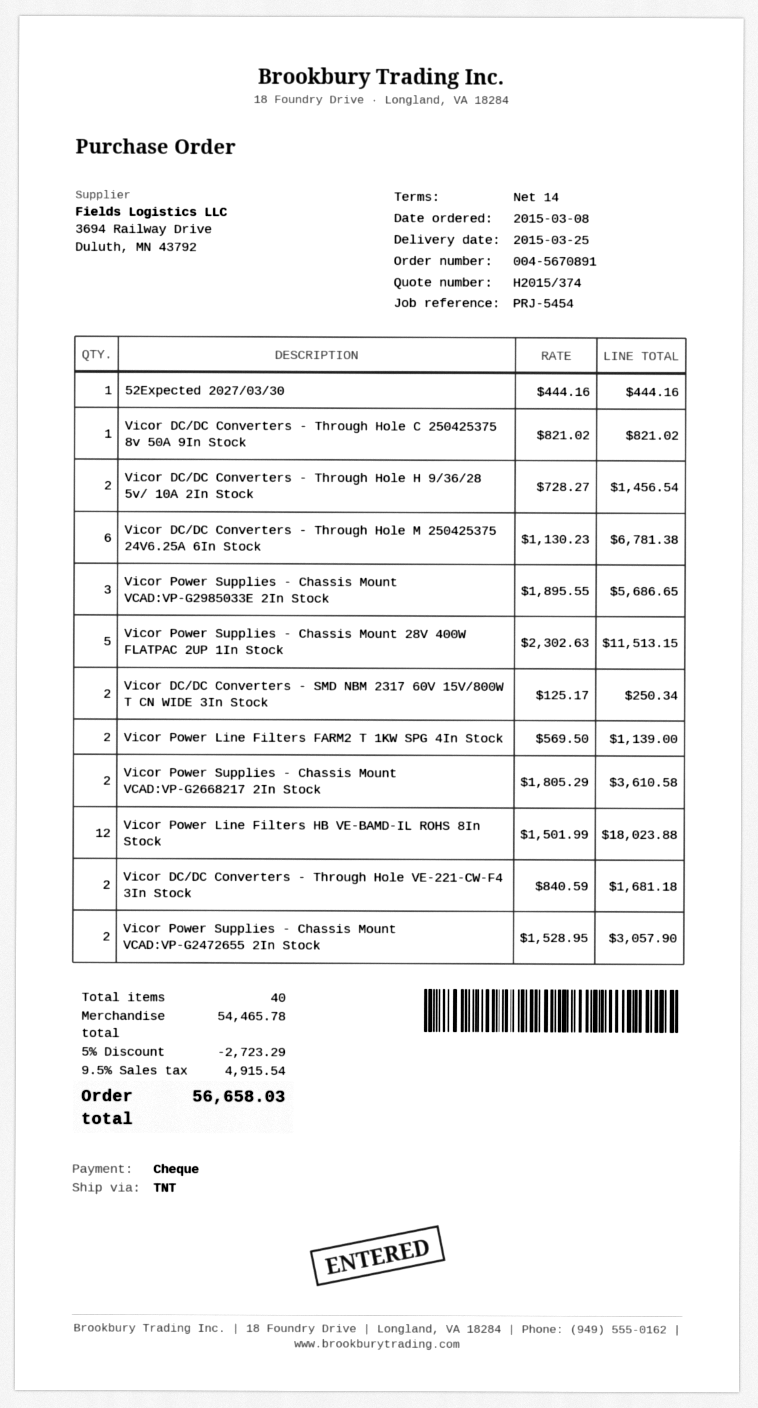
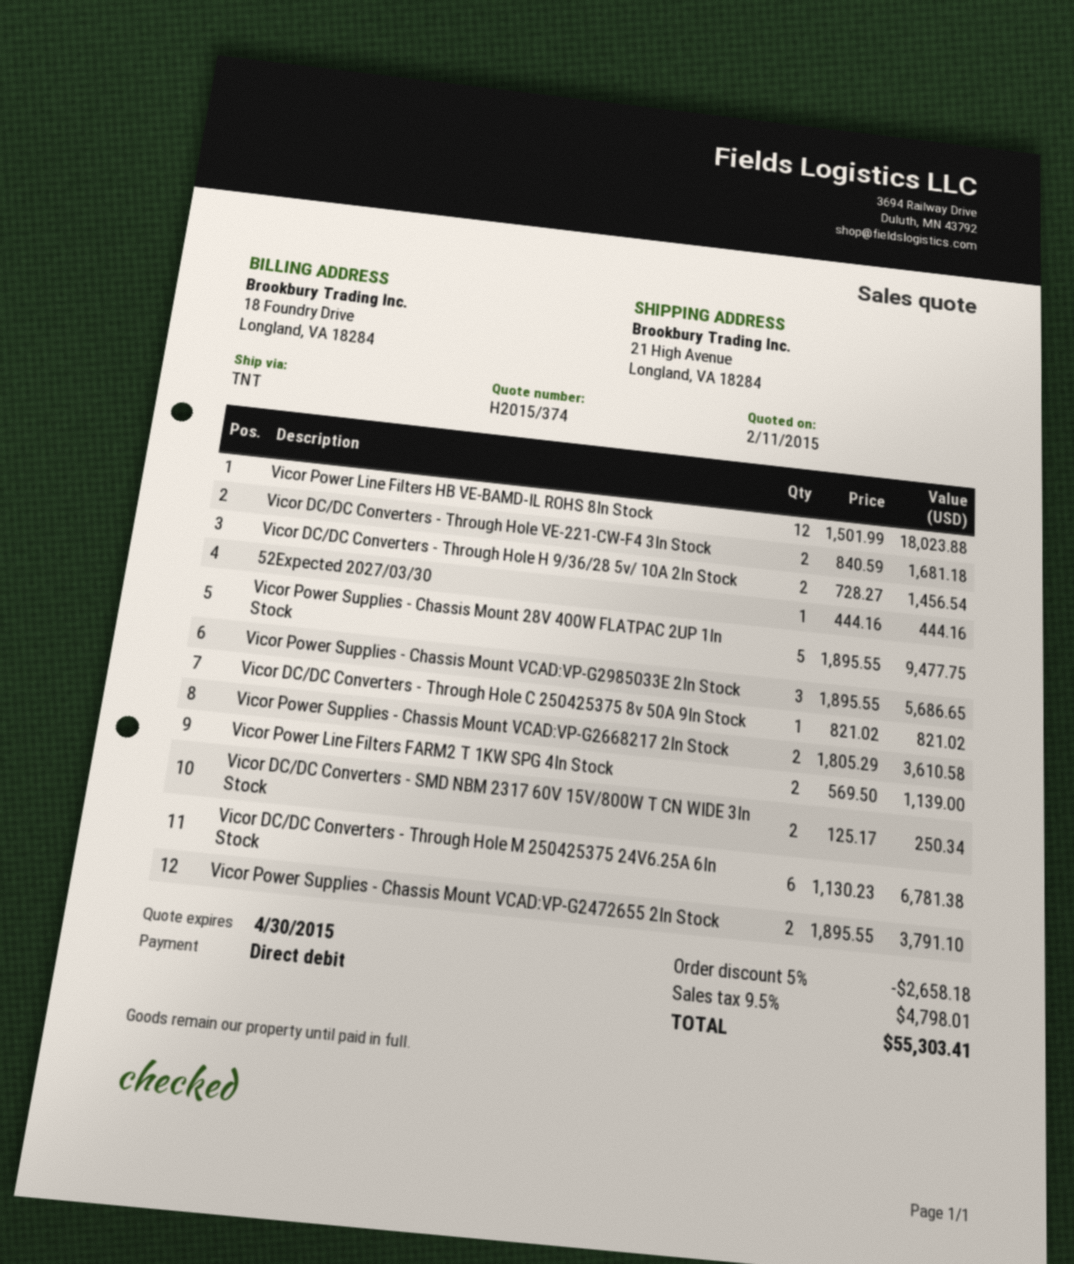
payment method: cheque -> direct debit
Vicor Power Supplies - Chassis Mount 28V 400W FLATPAC 2UP 1In Stock: 5 x 2302.63 = 11513.15 -> 5 x 1895.55 = 9477.75
Vicor Power Supplies - Chassis Mount VCAD:VP-G2472655 2In Stock: 2 x 1528.95 = 3057.90 -> 2 x 1895.55 = 3791.10
discount: 5% = 2723.29 -> 5% = 2658.18
tax: 9.5% = 4915.54 -> 9.5% = 4798.01
total: 56658.03 -> 55303.41

